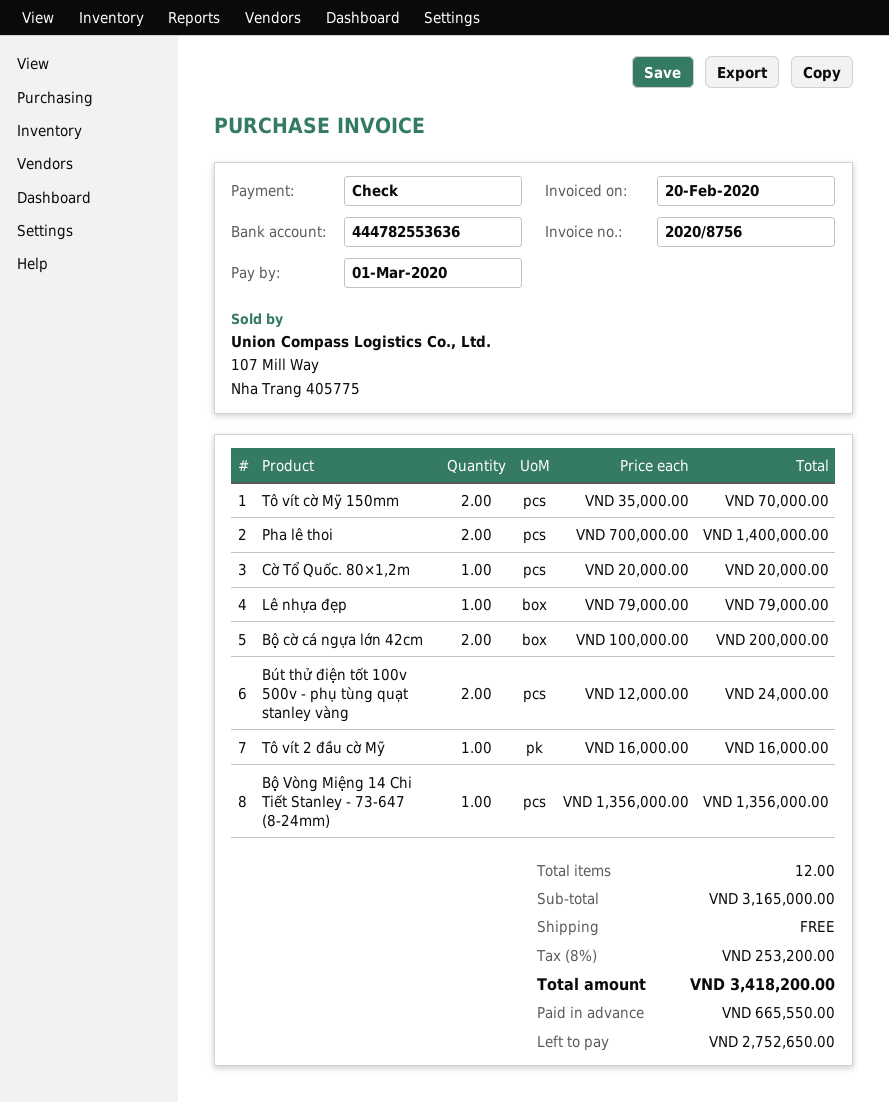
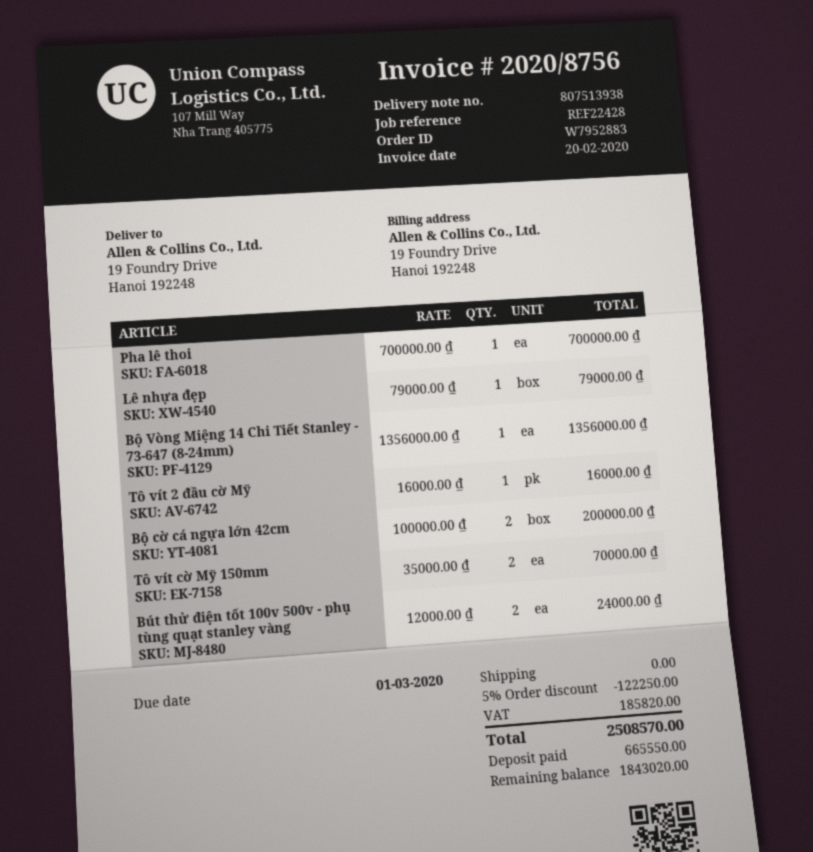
Pha lê thoi: 2 x 700000.00 = 1400000.00 -> 1 x 700000.00 = 700000.00
Cờ Tổ Quốc. 80×1,2m: 1 x 20000.00 = 20000.00 -> none
discount: none -> 5% = 122250.00
tax: 253200.00 -> 185820.00
total: 3418200.00 -> 2508570.00
balance: 2752650.00 -> 1843020.00

